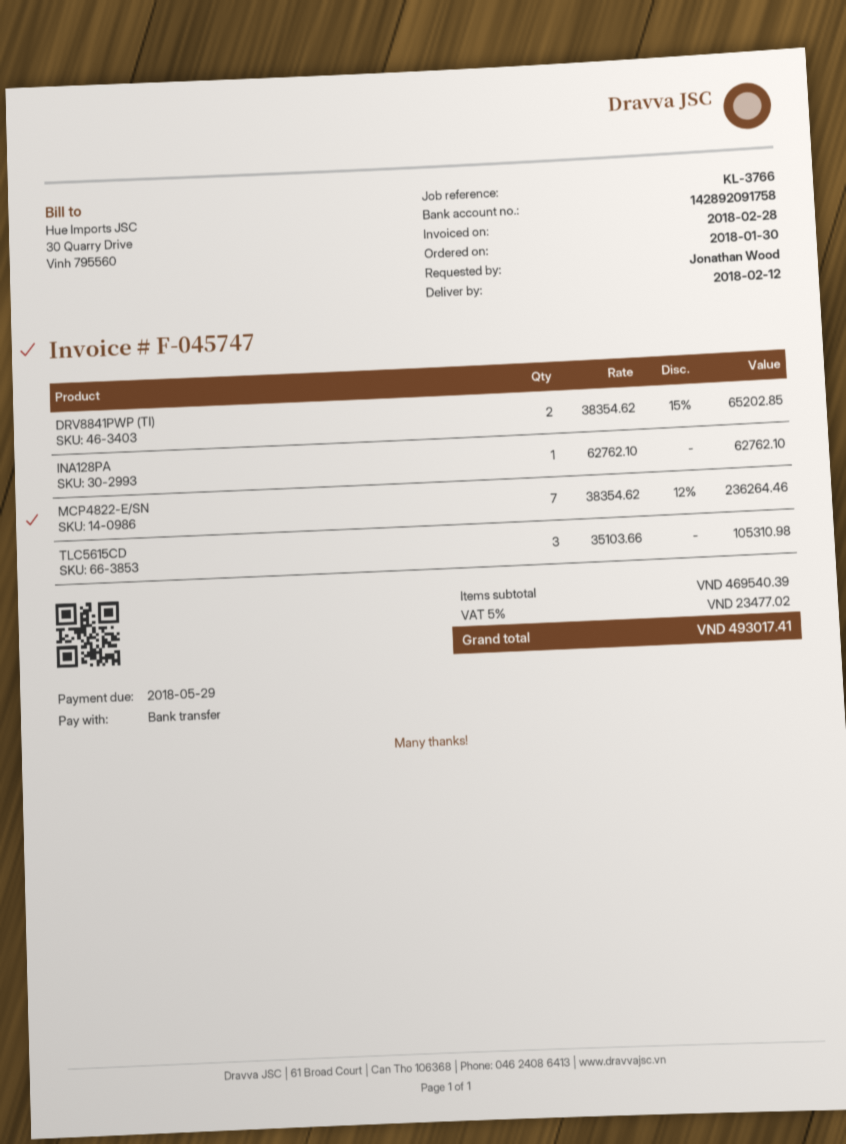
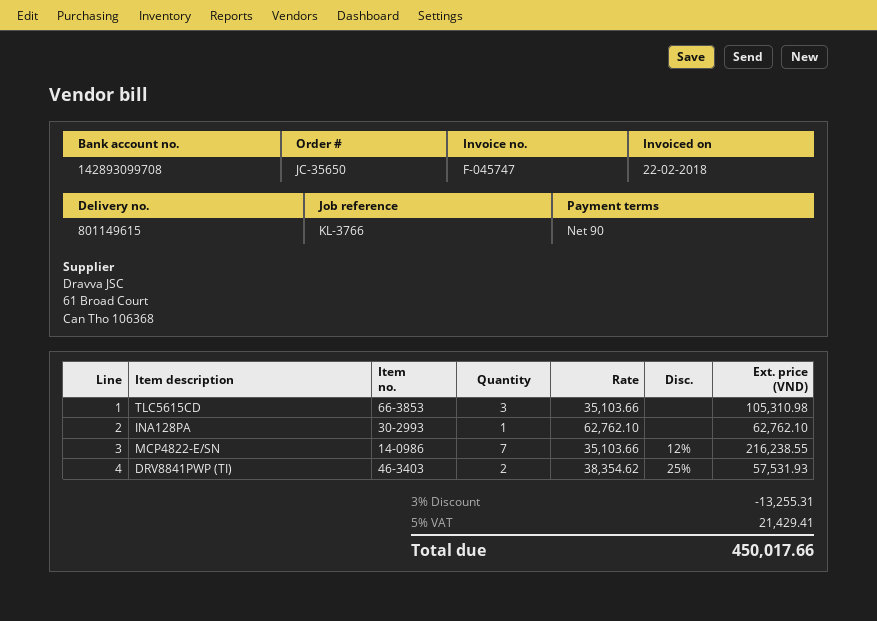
invoice date: 2018-02-28 -> 2018-02-22
bank account: 142892091758 -> 142893099708
DRV8841PWP (TI): 2 x 38354.62 - 15% = 65202.85 -> 2 x 38354.62 - 25% = 57531.93
MCP4822-E/SN: 7 x 38354.62 - 12% = 236264.46 -> 7 x 35103.66 - 12% = 216238.55
discount: none -> 3% = 13255.31
tax: 5% = 23477.02 -> 5% = 21429.41
total: 493017.41 -> 450017.66

